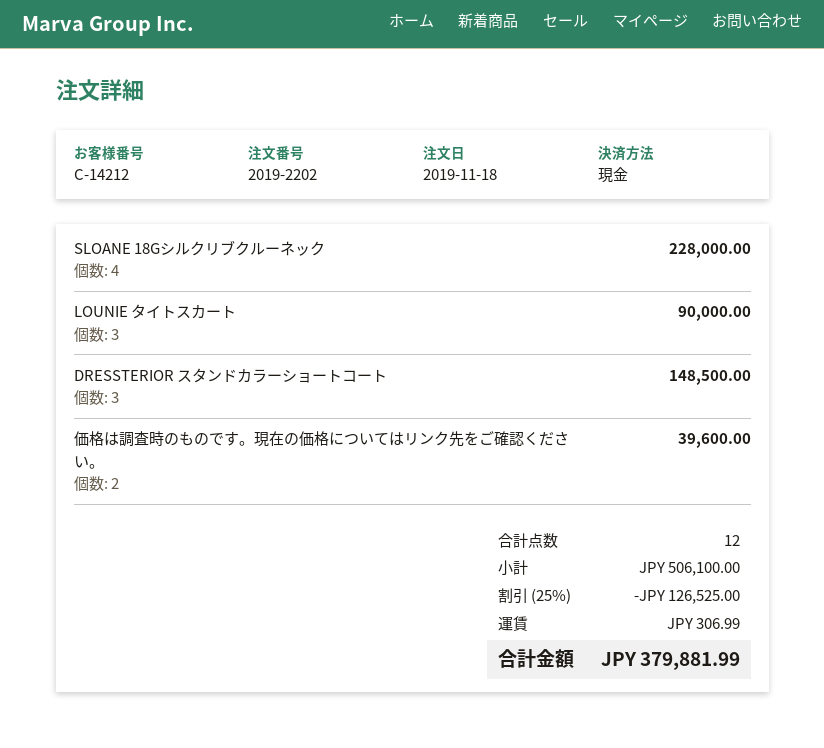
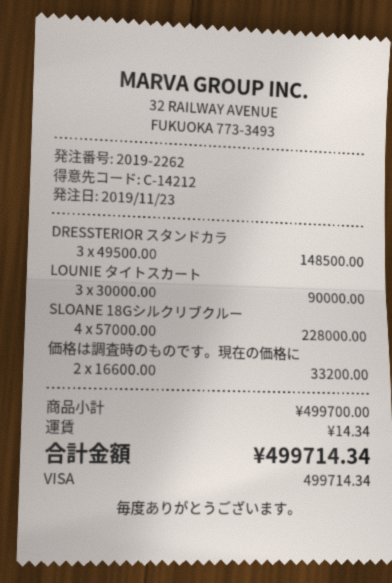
order number: 2019-2202 -> 2019-2262
order date: 2019-11-18 -> 2019-11-23
payment method: cash -> Visa
価格は調査時のものです。現在の価格についてはリンク先をご確認ください。: 2 for 39600.00 -> 2 for 33200.00
subtotal: 506100.00 -> 499700.00
discount: 25% = 126525.00 -> none
shipping: 306.99 -> 14.34
total: 379881.99 -> 499714.34

